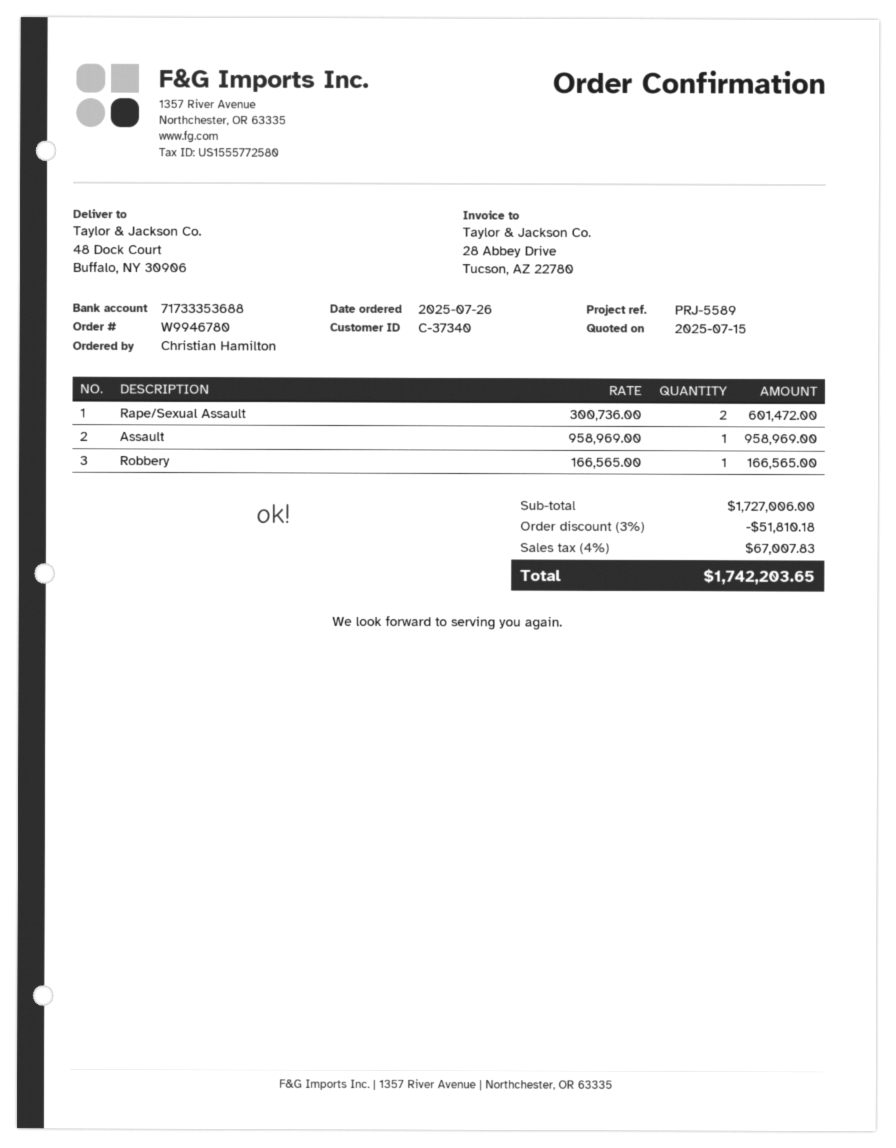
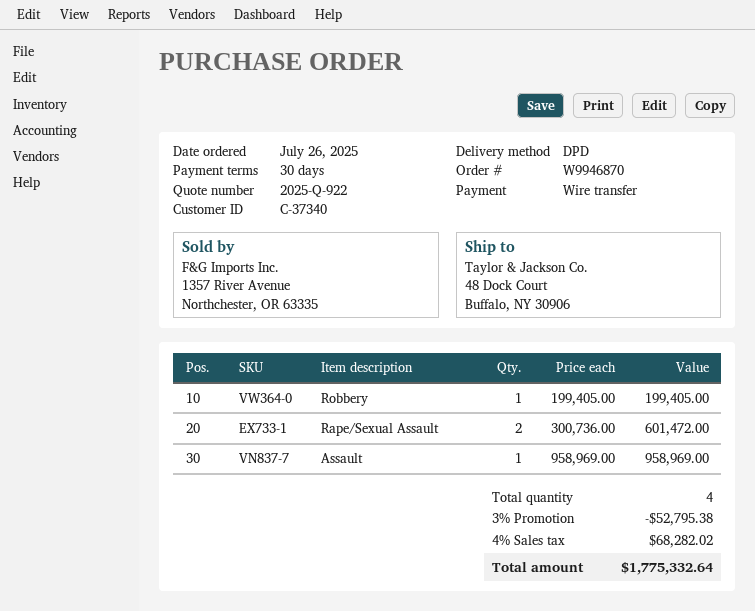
order number: W9946780 -> W9946870
Robbery: 1 x 166565.00 = 166565.00 -> 1 x 199405.00 = 199405.00
discount: 3% = 51810.18 -> 3% = 52795.38
tax: 4% = 67007.83 -> 4% = 68282.02
total: 1742203.65 -> 1775332.64

